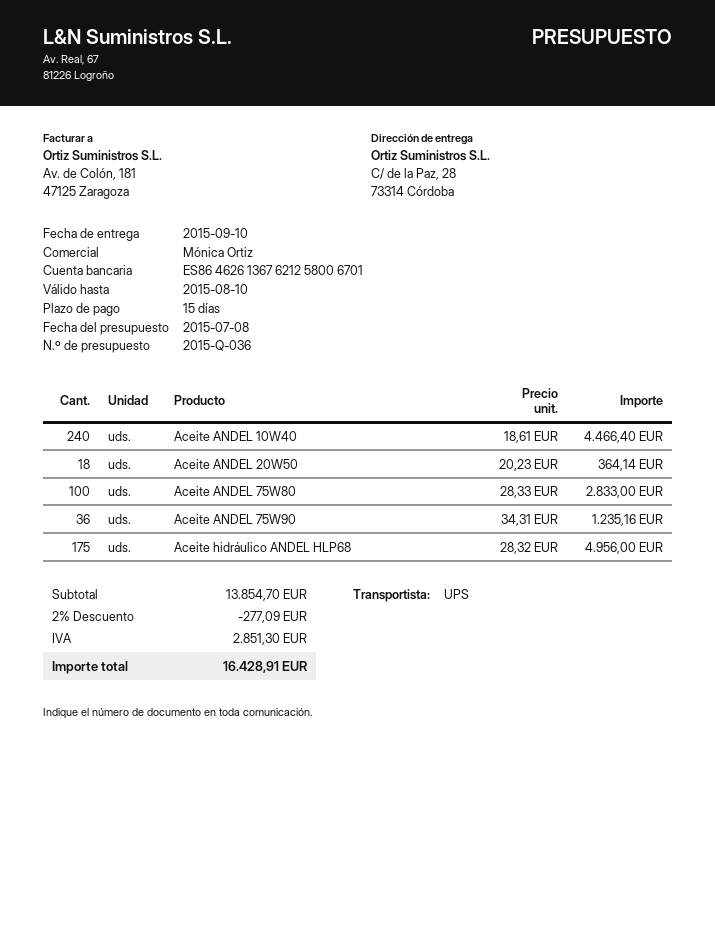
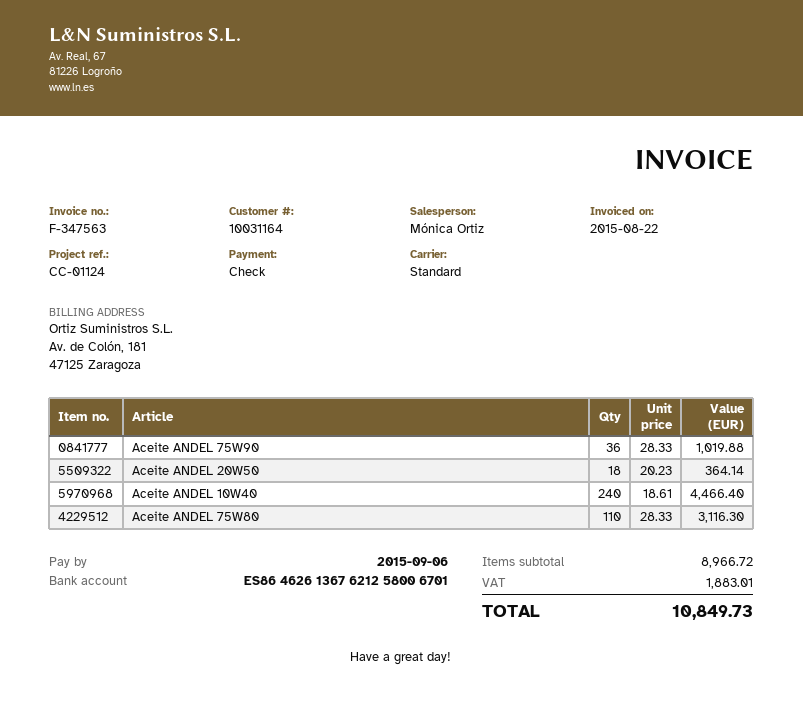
shipping method: UPS -> standard
Aceite ANDEL 75W80: 100 x 28.33 = 2833.00 -> 110 x 28.33 = 3116.30
Aceite ANDEL 75W90: 36 x 34.31 = 1235.16 -> 36 x 28.33 = 1019.88
Aceite hidráulico ANDEL HLP68: 175 x 28.32 = 4956.00 -> none
subtotal: 13854.70 -> 8966.72
discount: 2% = 277.09 -> none
tax: 2851.30 -> 1883.01
total: 16428.91 -> 10849.73

